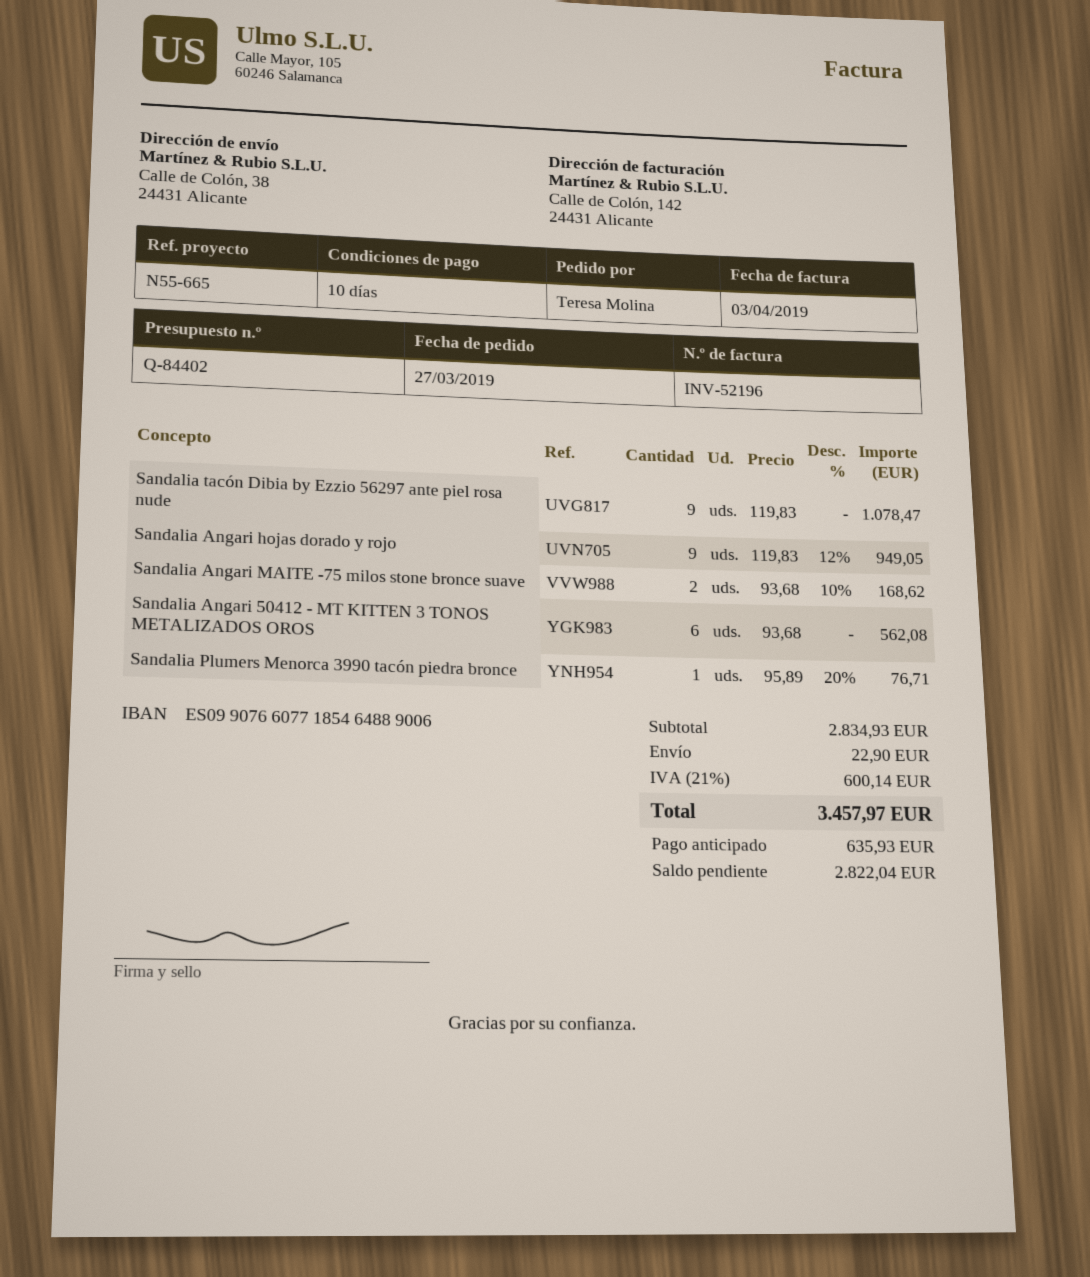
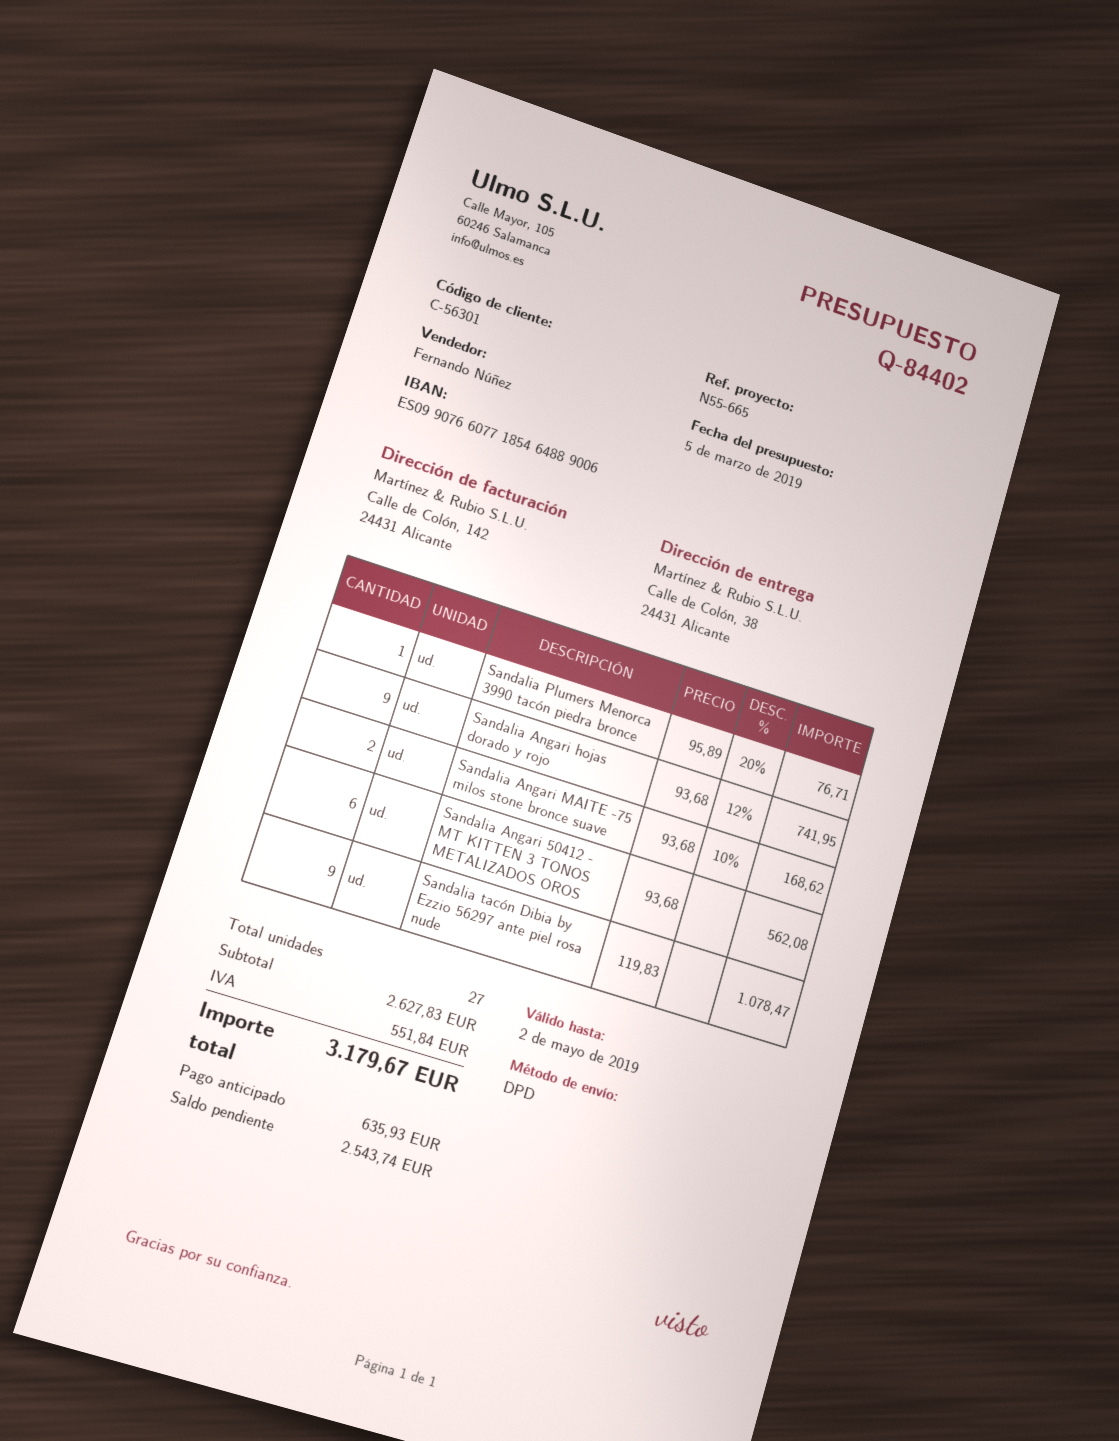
Sandalia Angari hojas dorado y rojo: 9 x 119.83 - 12% = 949.05 -> 9 x 93.68 - 12% = 741.95
subtotal: 2834.93 -> 2627.83
shipping: 22.90 -> none
tax: 600.14 -> 551.84
total: 3457.97 -> 3179.67
balance: 2822.04 -> 2543.74

